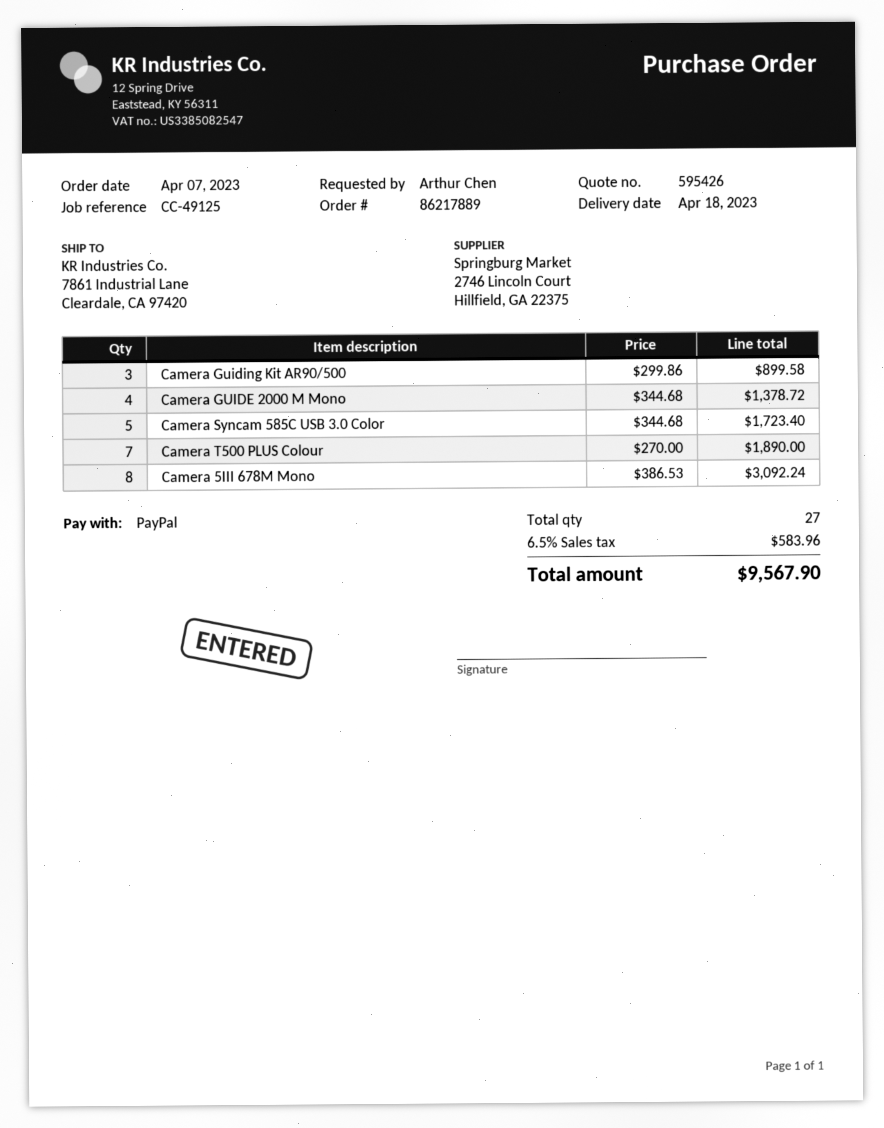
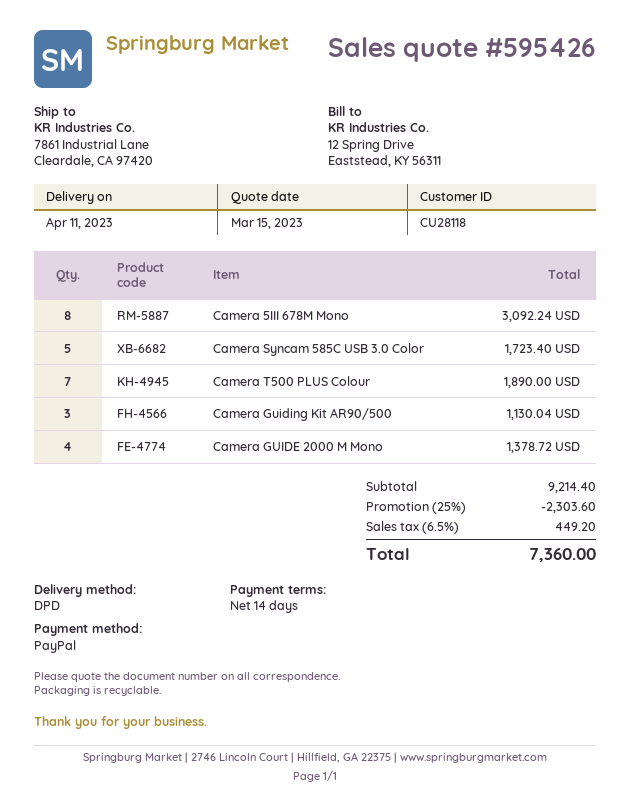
delivery date: 2023-04-18 -> 2023-04-11
Camera Guiding Kit AR90/500: 3 for 899.58 -> 3 for 1130.04
discount: none -> 25% = 2303.60
tax: 6.5% = 583.96 -> 6.5% = 449.20
total: 9567.90 -> 7360.00

